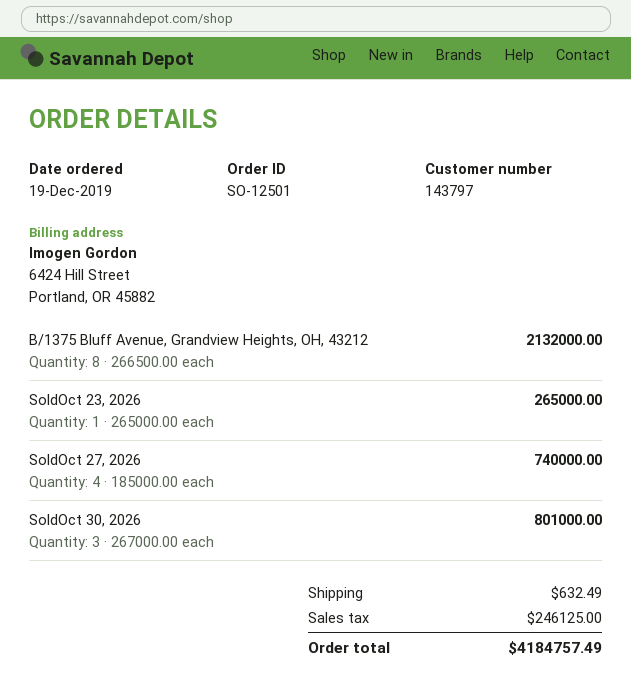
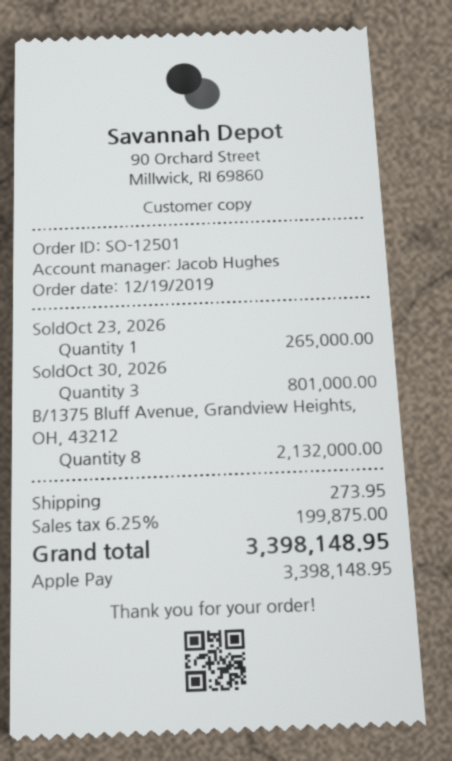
SoldOct 27, 2026: 4 for 740000.00 -> none
shipping: 632.49 -> 273.95
tax: 246125.00 -> 199875.00
total: 4184757.49 -> 3398148.95

